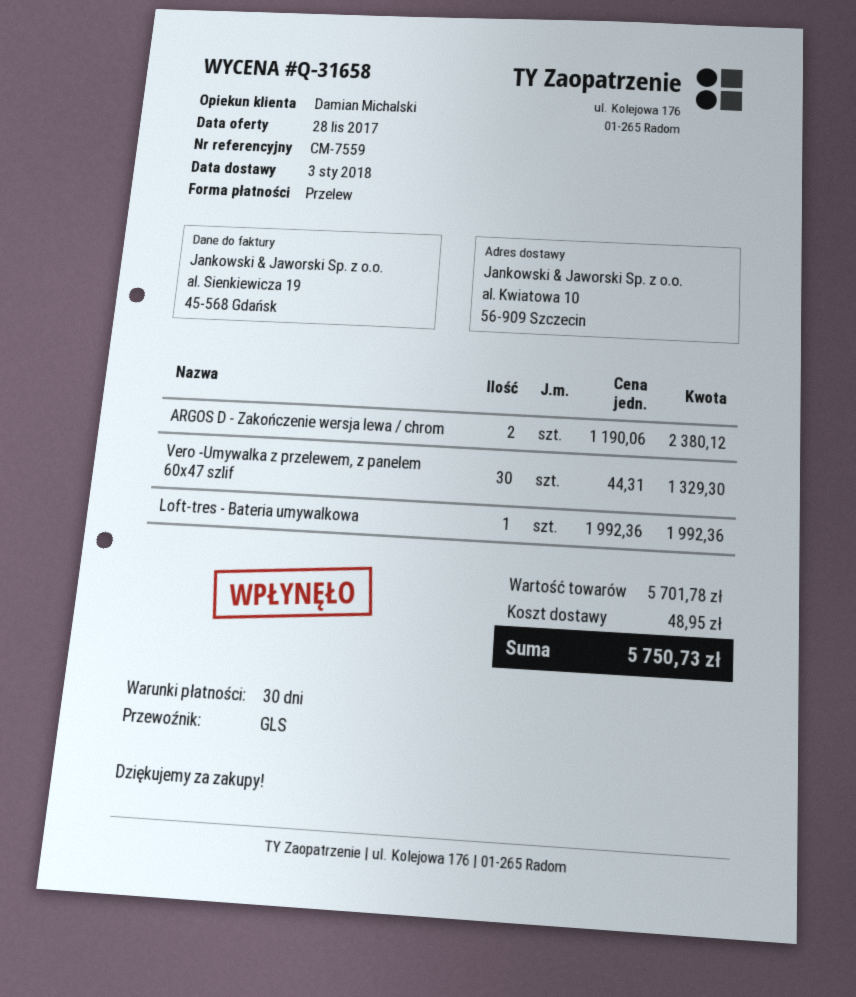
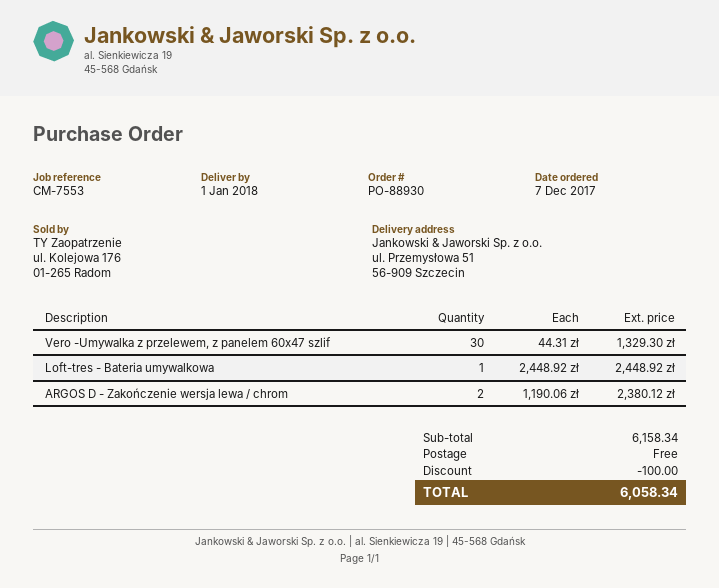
delivery date: 2018-01-03 -> 2018-01-01
reference: CM-7559 -> CM-7553
ship to: al. Kwiatowa 10, 56-909 Szczecin -> ul. Przemysłowa 51, 56-909 Szczecin
Loft-tres - Bateria umywalkowa: 1 x 1992.36 = 1992.36 -> 1 x 2448.92 = 2448.92
subtotal: 5701.78 -> 6158.34
discount: none -> 100.00
shipping: 48.95 -> 0.00
total: 5750.73 -> 6058.34

